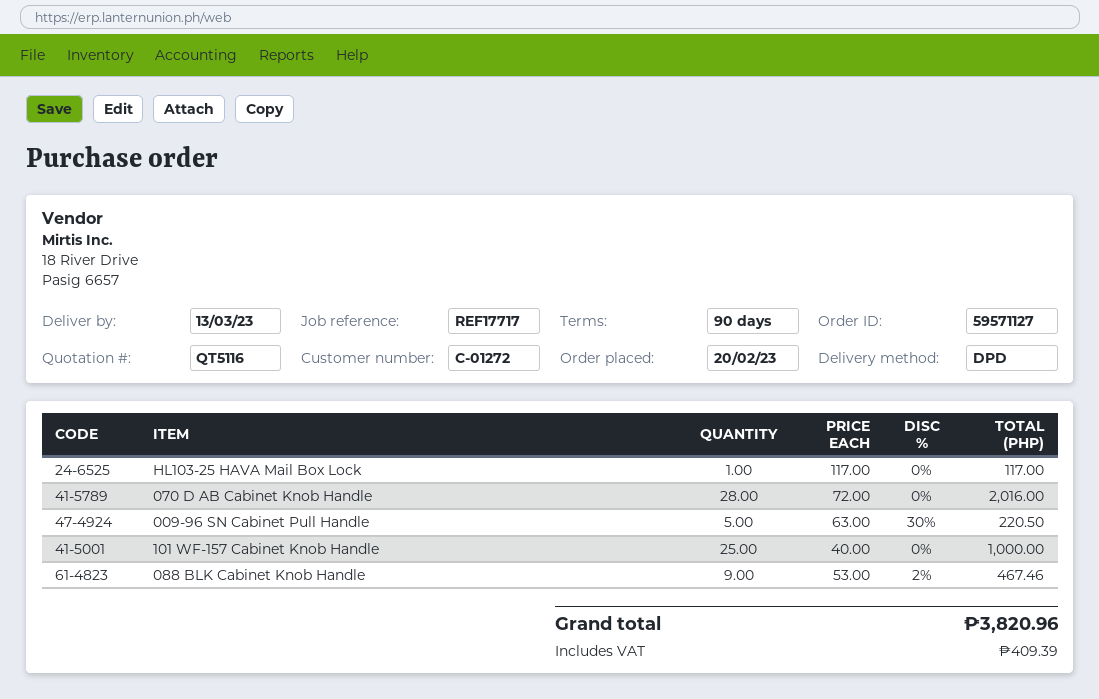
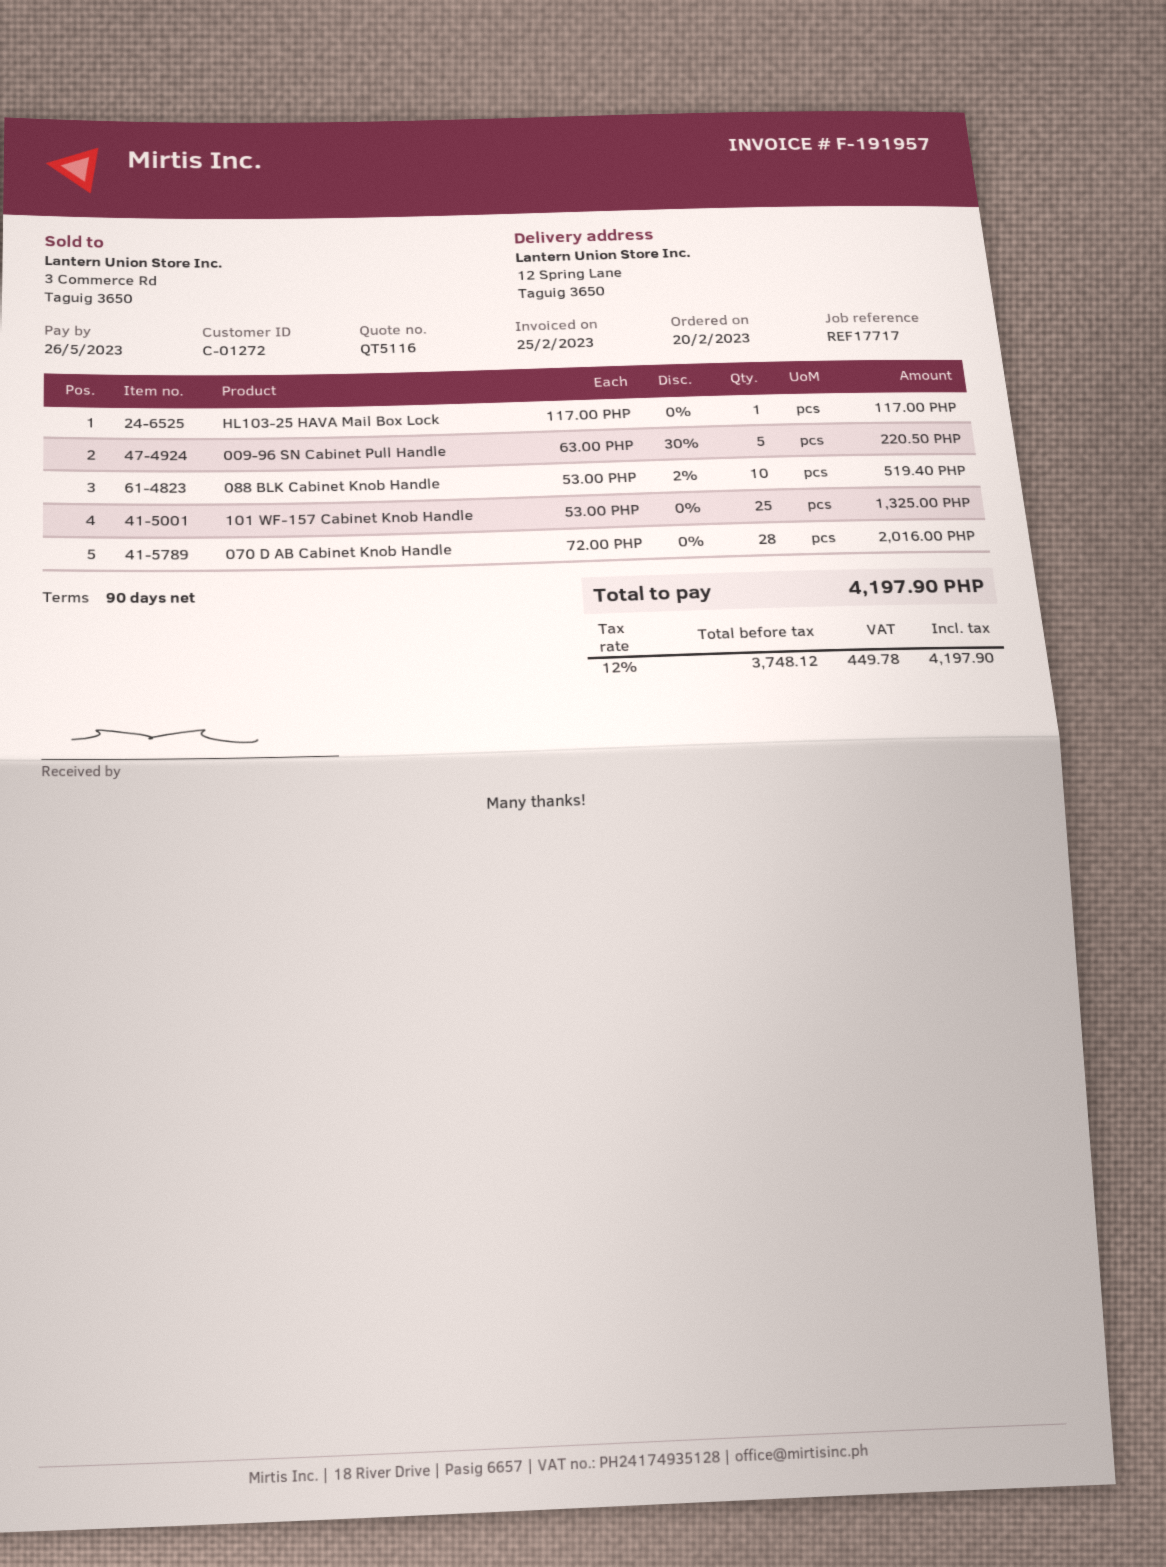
101 WF-157 Cabinet Knob Handle: 25 x 40.00 = 1000.00 -> 25 x 53.00 = 1325.00
088 BLK Cabinet Knob Handle: 9 x 53.00 - 2% = 467.46 -> 10 x 53.00 - 2% = 519.40
tax: 409.39 -> 449.78
total: 3820.96 -> 4197.90

